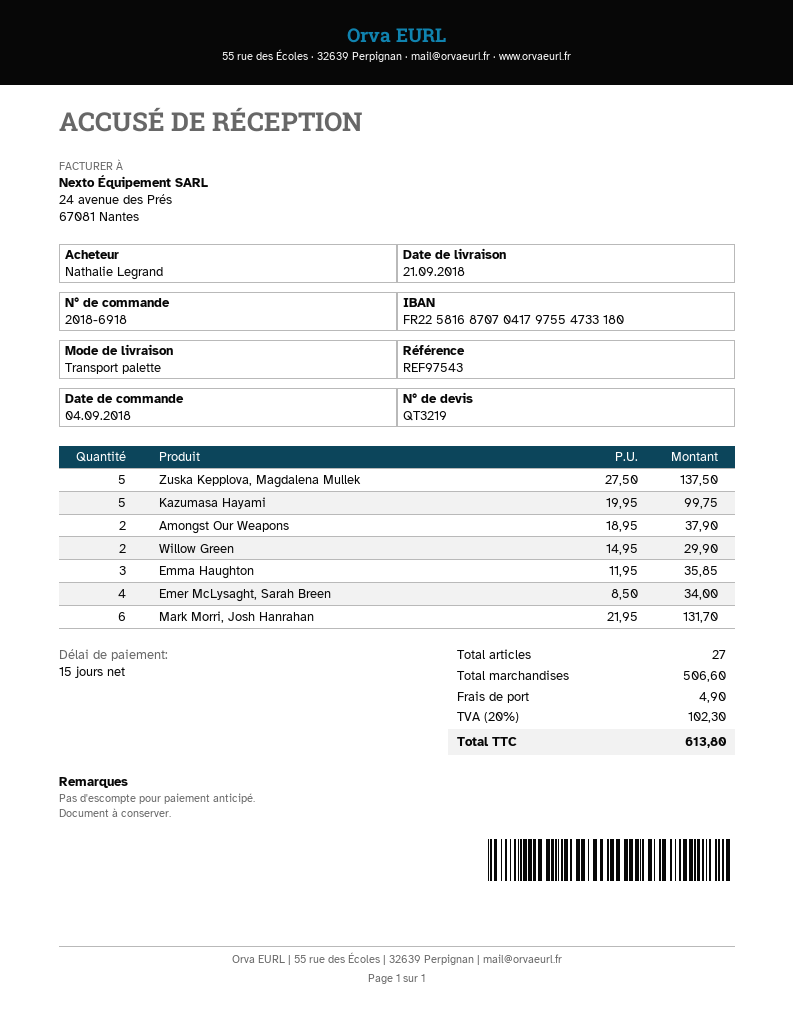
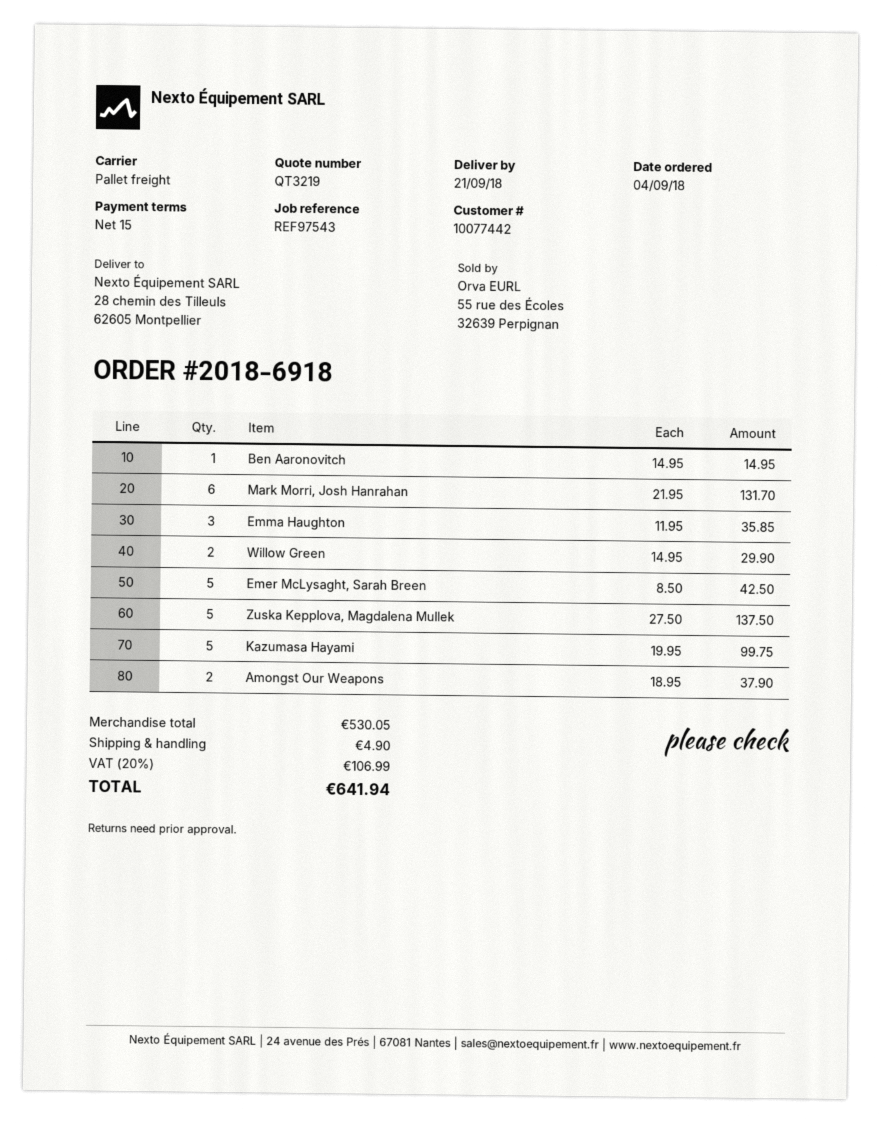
Emer McLysaght, Sarah Breen: 4 x 8.50 = 34.00 -> 5 x 8.50 = 42.50
Ben Aaronovitch: none -> 1 x 14.95 = 14.95
subtotal: 506.60 -> 530.05
tax: 20% = 102.30 -> 20% = 106.99
total: 613.80 -> 641.94

